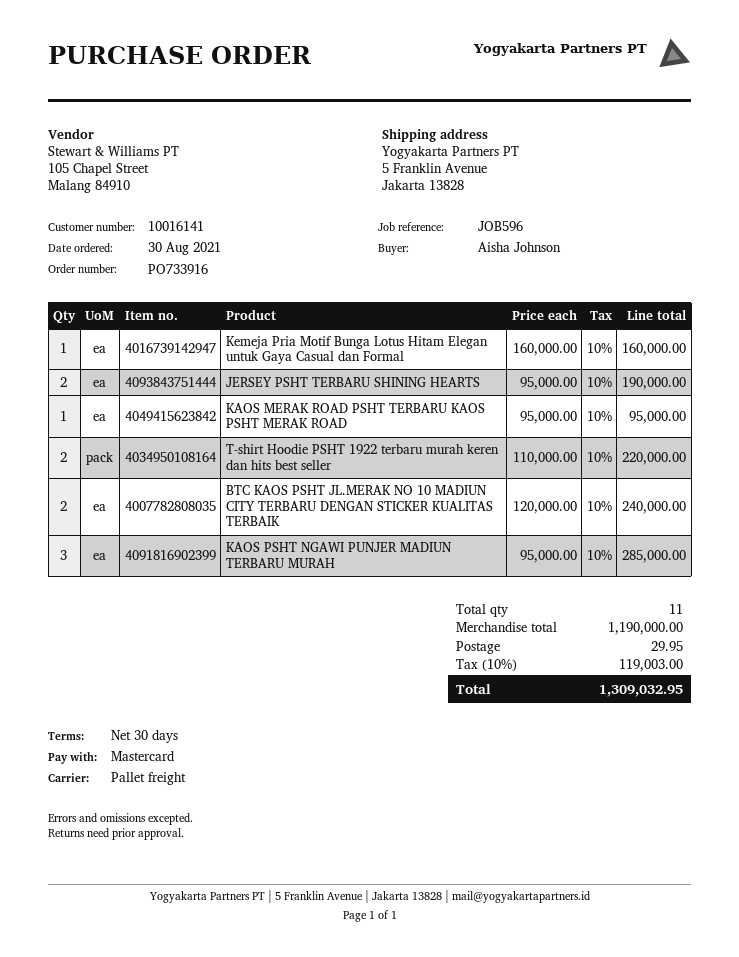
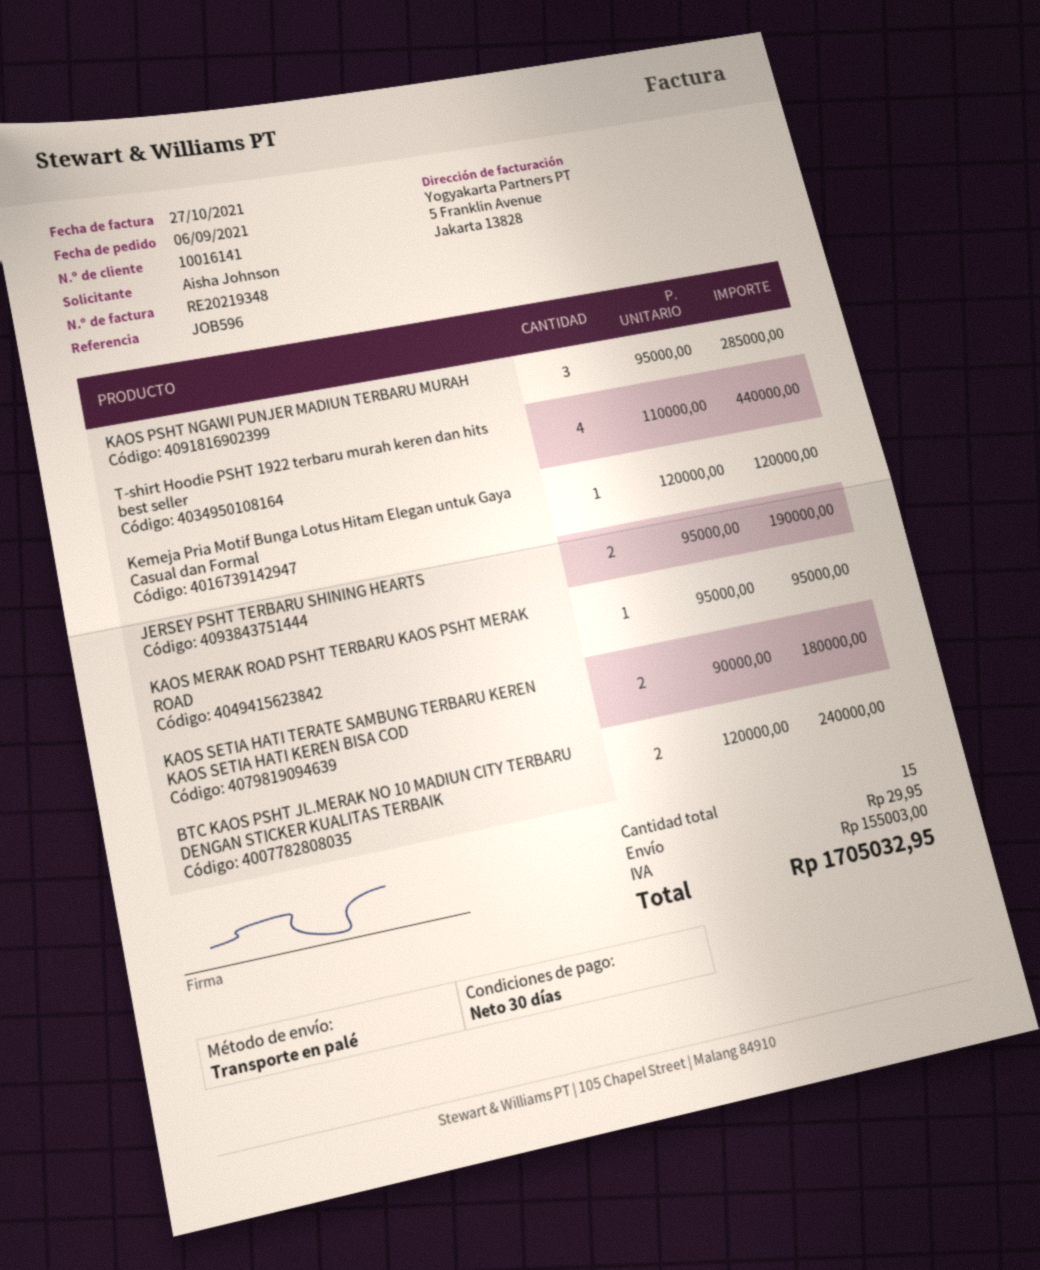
order date: 2021-08-30 -> 2021-09-06
Kemeja Pria Motif Bunga Lotus Hitam Elegan untuk Gaya Casual dan Formal: 1 x 160000.00 = 160000.00 -> 1 x 120000.00 = 120000.00
T-shirt Hoodie PSHT 1922 terbaru murah keren dan hits best seller: 2 x 110000.00 = 220000.00 -> 4 x 110000.00 = 440000.00
KAOS SETIA HATI TERATE SAMBUNG TERBARU KEREN KAOS SETIA HATI KEREN BISA COD: none -> 2 x 90000.00 = 180000.00
total quantity: 11 -> 15
tax: 119003.00 -> 155003.00
total: 1309032.95 -> 1705032.95

